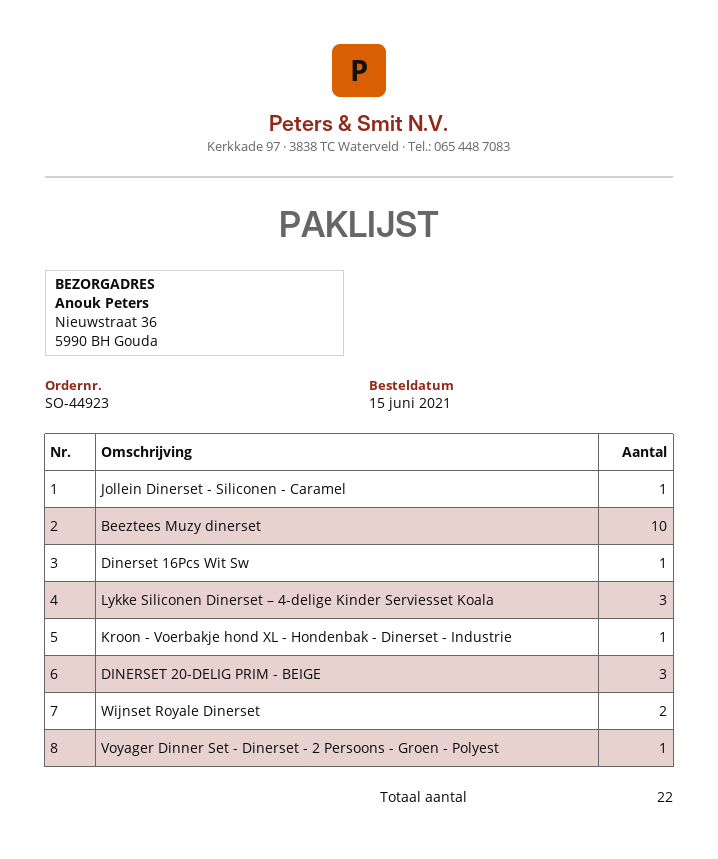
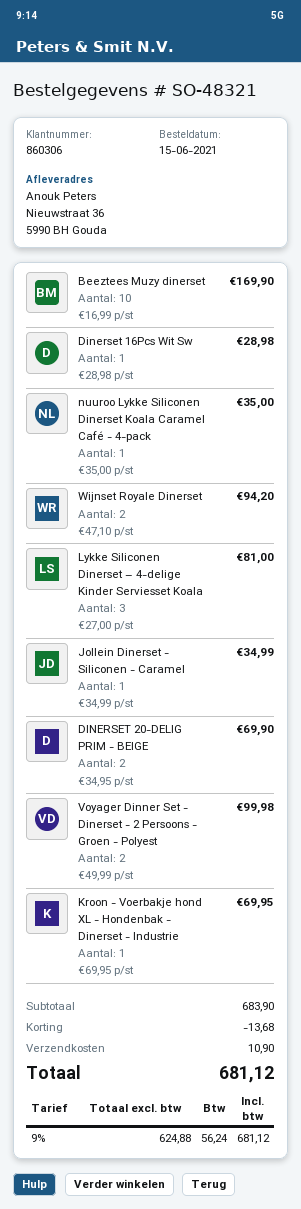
order number: SO-44923 -> SO-48321
DINERSET 20-DELIG PRIM - BEIGE: 3 -> 2
Voyager Dinner Set - Dinerset - 2 Persoons - Groen - Polyest: 1 -> 2
nuuroo Lykke Siliconen Dinerset Koala Caramel Café - 4-pack: none -> 1

